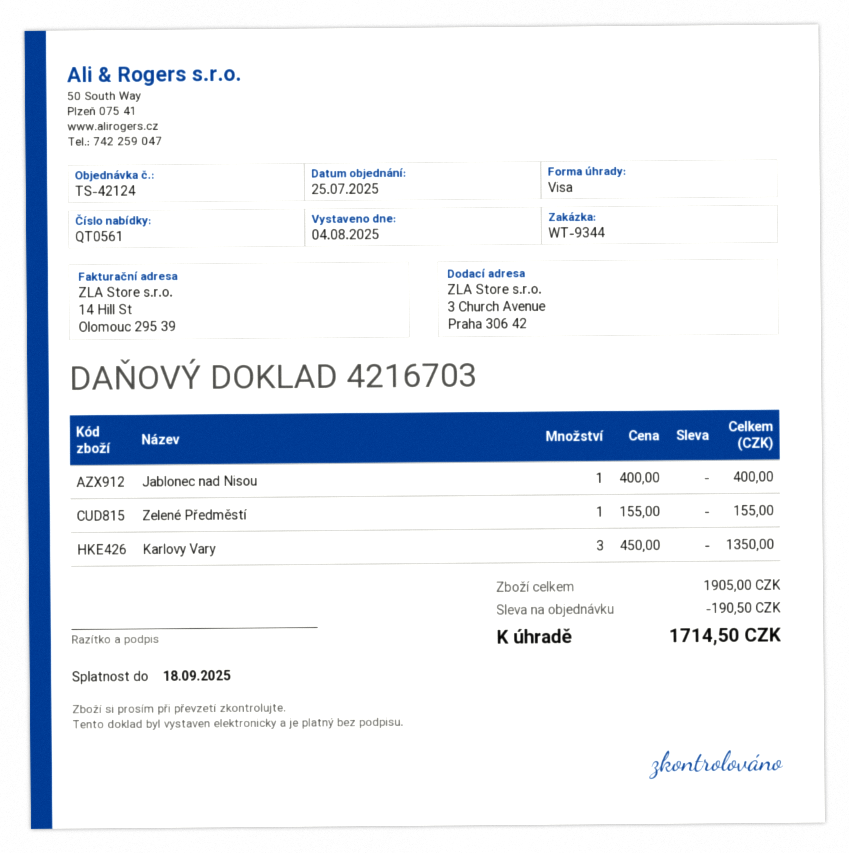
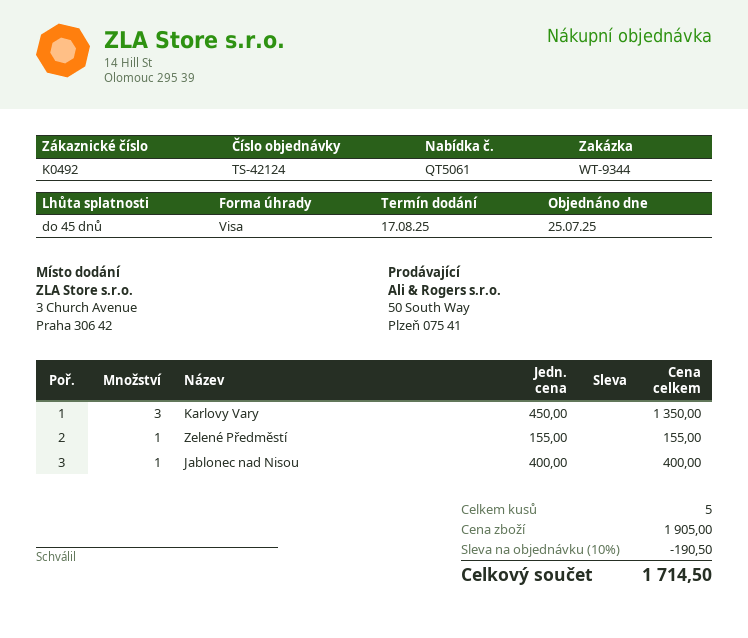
quote number: QT0561 -> QT5061

